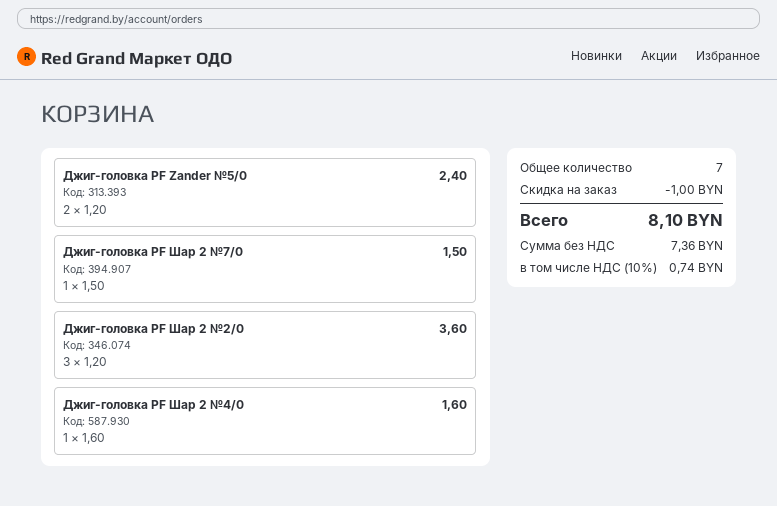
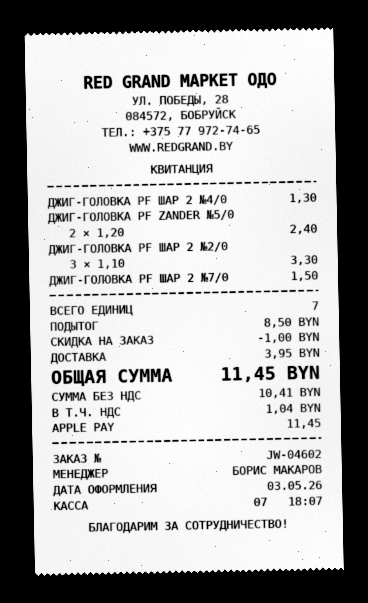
Джиг-головка PF Шар 2 №2/0: 3 x 1.20 = 3.60 -> 3 x 1.10 = 3.30
Джиг-головка PF Шар 2 №4/0: 1 x 1.60 = 1.60 -> 1 x 1.30 = 1.30
shipping: none -> 3.95
net: 7.36 -> 10.41
tax: 0.74 -> 1.04
total: 8.10 -> 11.45

